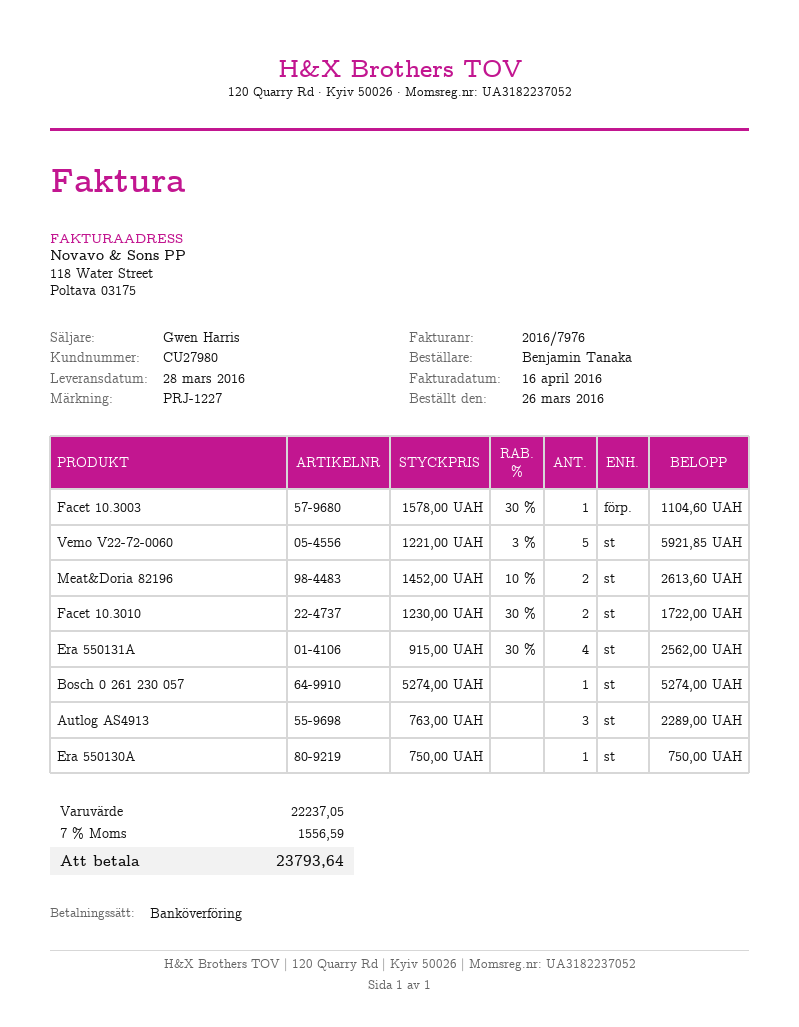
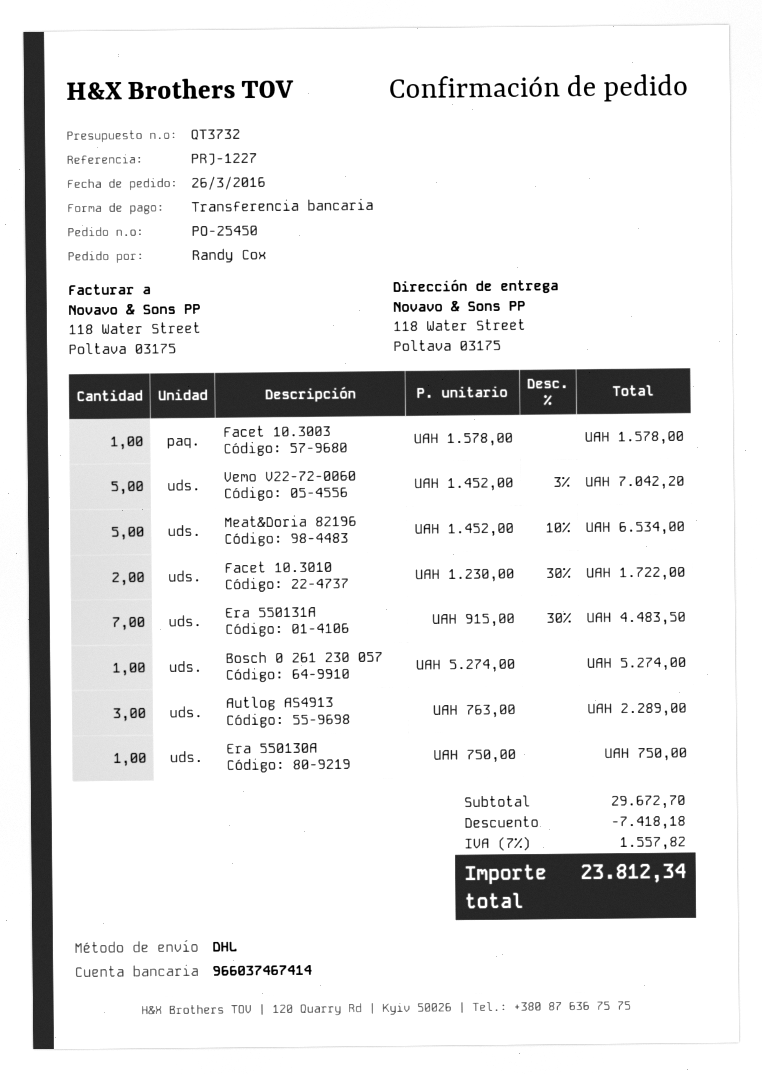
ordered by: Benjamin Tanaka -> Randy Cox
Facet 10.3003: 1 x 1578.00 - 30% = 1104.60 -> 1 x 1578.00 = 1578.00
Vemo V22-72-0060: 5 x 1221.00 - 3% = 5921.85 -> 5 x 1452.00 - 3% = 7042.20
Meat&Doria 82196: 2 x 1452.00 - 10% = 2613.60 -> 5 x 1452.00 - 10% = 6534.00
Era 550131A: 4 x 915.00 - 30% = 2562.00 -> 7 x 915.00 - 30% = 4483.50
subtotal: 22237.05 -> 29672.70
discount: none -> 7418.18
tax: 7% = 1556.59 -> 7% = 1557.82
total: 23793.64 -> 23812.34

